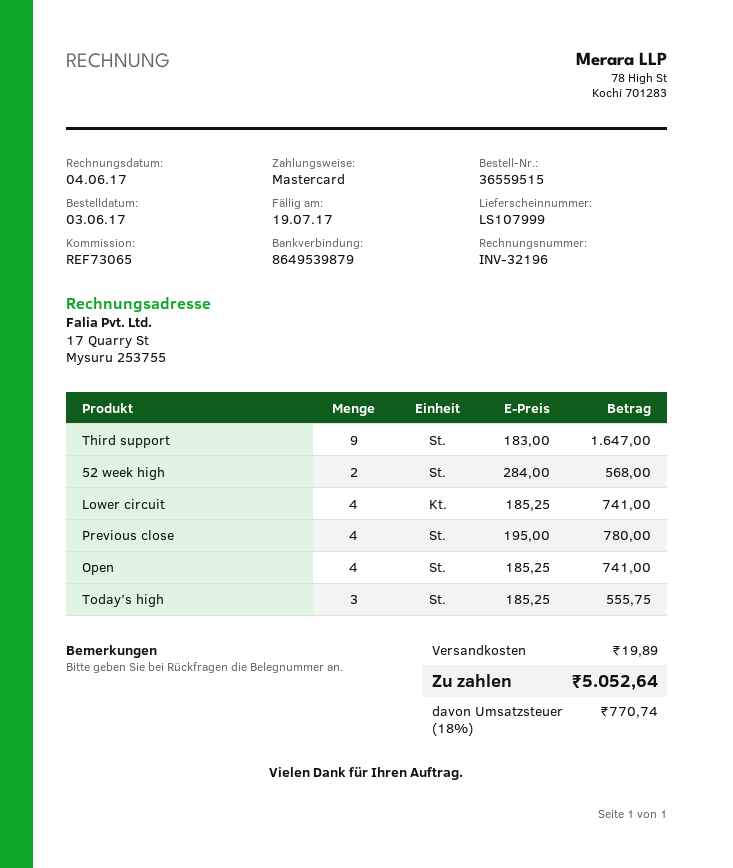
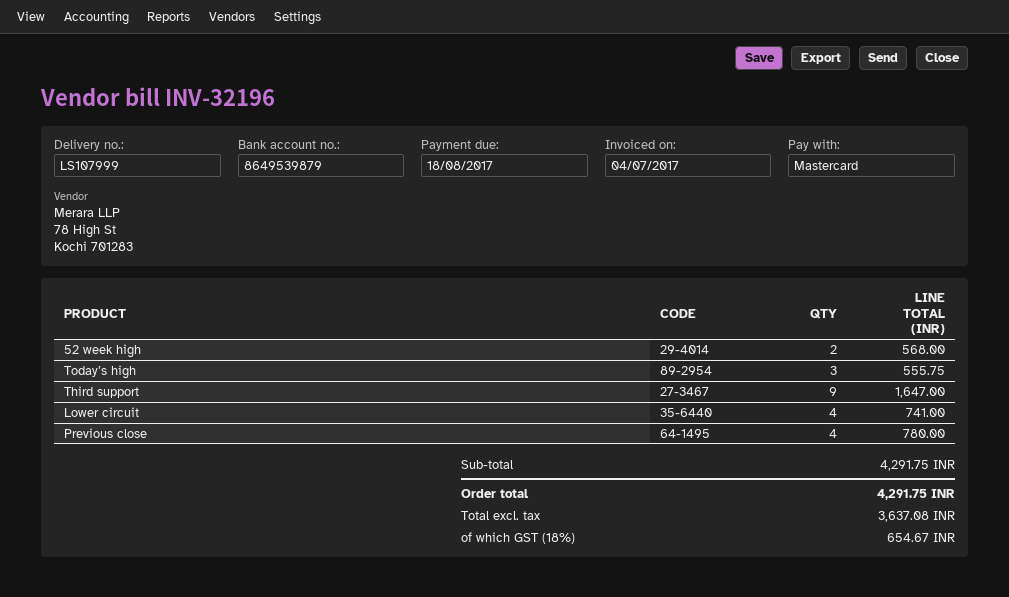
invoice date: 2017-06-04 -> 2017-07-04
due date: 2017-07-19 -> 2017-08-18
Open: 4 for 741.00 -> none
shipping: 19.89 -> none
tax: 18% = 770.74 -> 18% = 654.67
total: 5052.64 -> 4291.75

